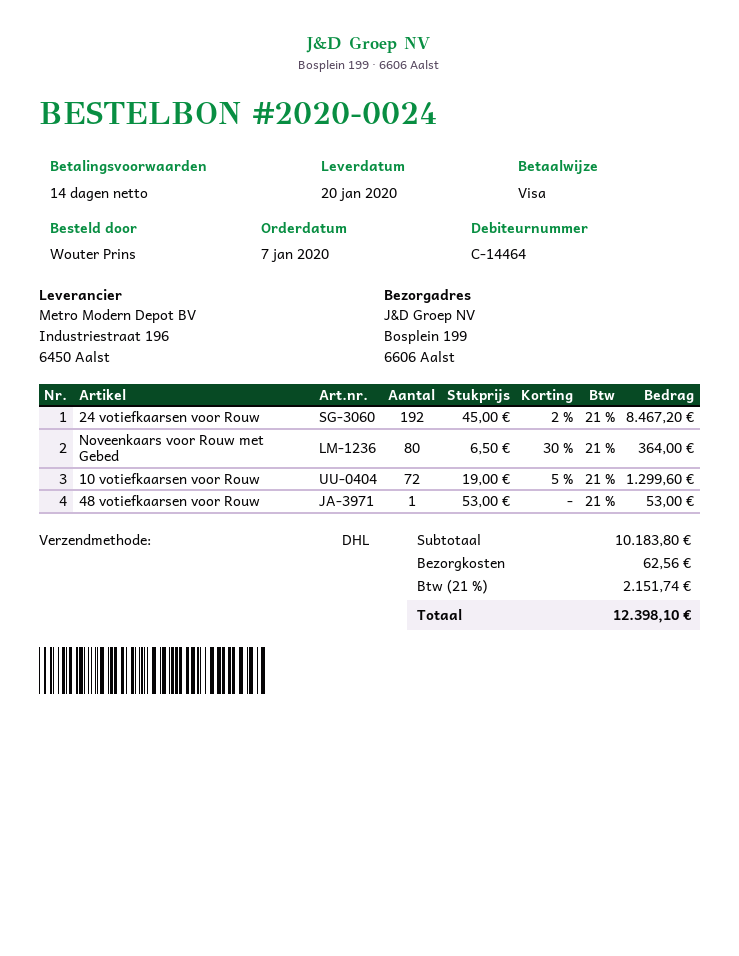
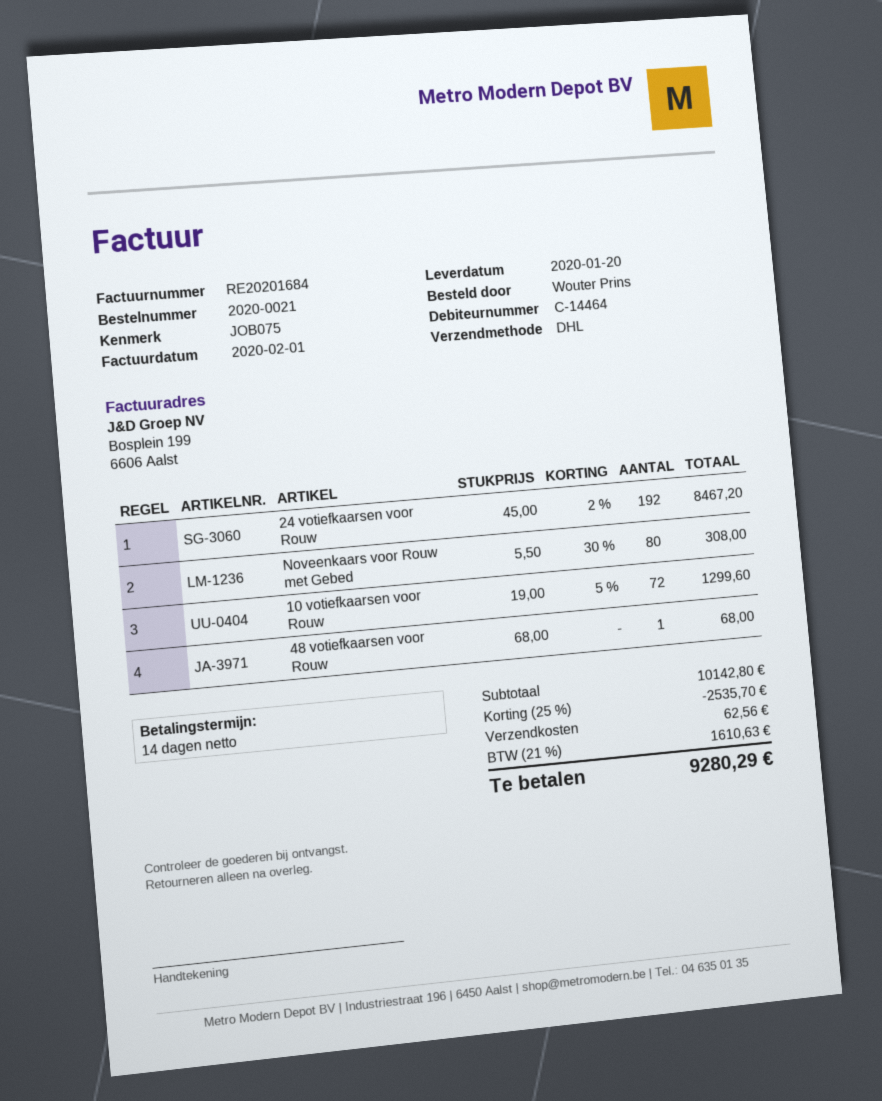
order number: 2020-0024 -> 2020-0021
Noveenkaars voor Rouw met Gebed: 80 x 6.50 - 30% = 364.00 -> 80 x 5.50 - 30% = 308.00
48 votiefkaarsen voor Rouw: 1 x 53.00 = 53.00 -> 1 x 68.00 = 68.00
subtotal: 10183.80 -> 10142.80
discount: none -> 25% = 2535.70
tax: 21% = 2151.74 -> 21% = 1610.63
total: 12398.10 -> 9280.29

